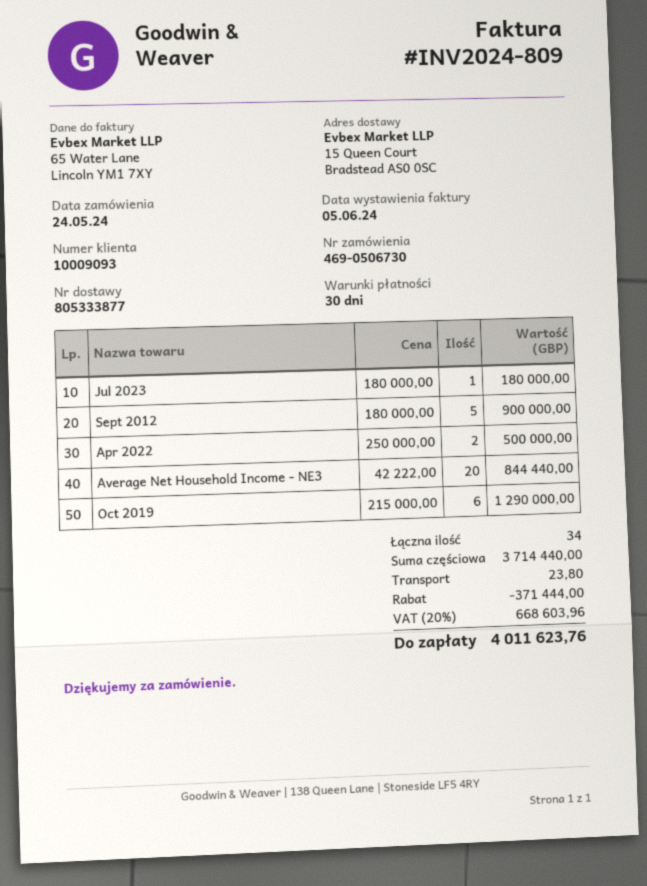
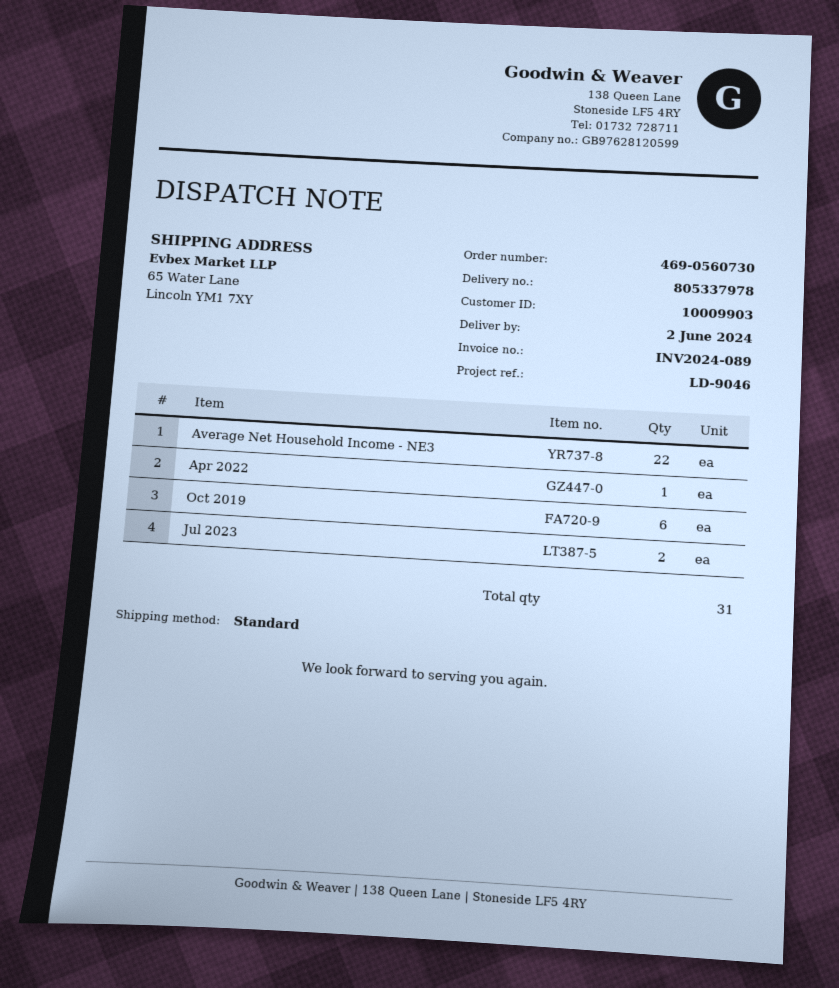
order number: 469-0506730 -> 469-0560730
delivery note number: 805333877 -> 805337978
invoice number: INV2024-809 -> INV2024-089
customer number: 10009093 -> 10009903
ship to: 15 Queen Court, Bradstead AS0 0SC -> 65 Water Lane, Lincoln YM1 7XY
Jul 2023: 1 -> 2
Sept 2012: 5 -> none
Apr 2022: 2 -> 1
Average Net Household Income - NE3: 20 -> 22
total quantity: 34 -> 31

